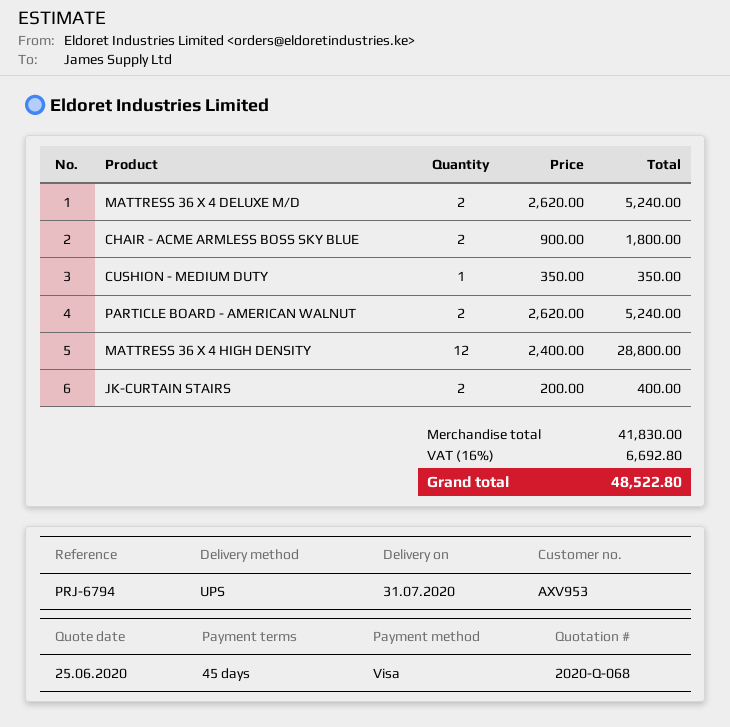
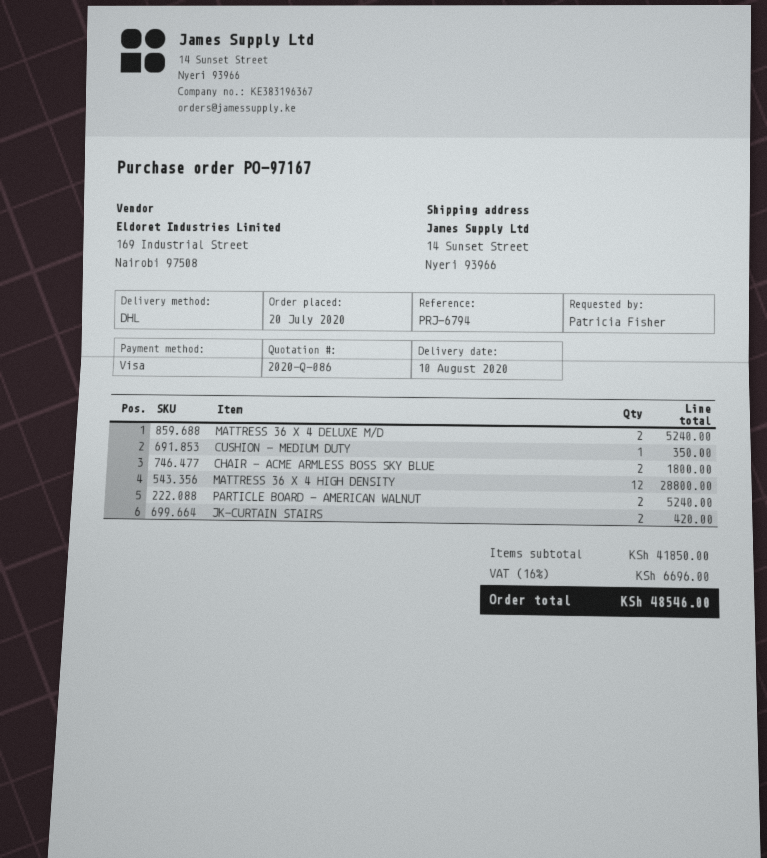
quote number: 2020-Q-068 -> 2020-Q-086
delivery date: 2020-07-31 -> 2020-08-10
shipping method: UPS -> DHL
JK-CURTAIN STAIRS: 2 for 400.00 -> 2 for 420.00
subtotal: 41830.00 -> 41850.00
tax: 16% = 6692.80 -> 16% = 6696.00
total: 48522.80 -> 48546.00

